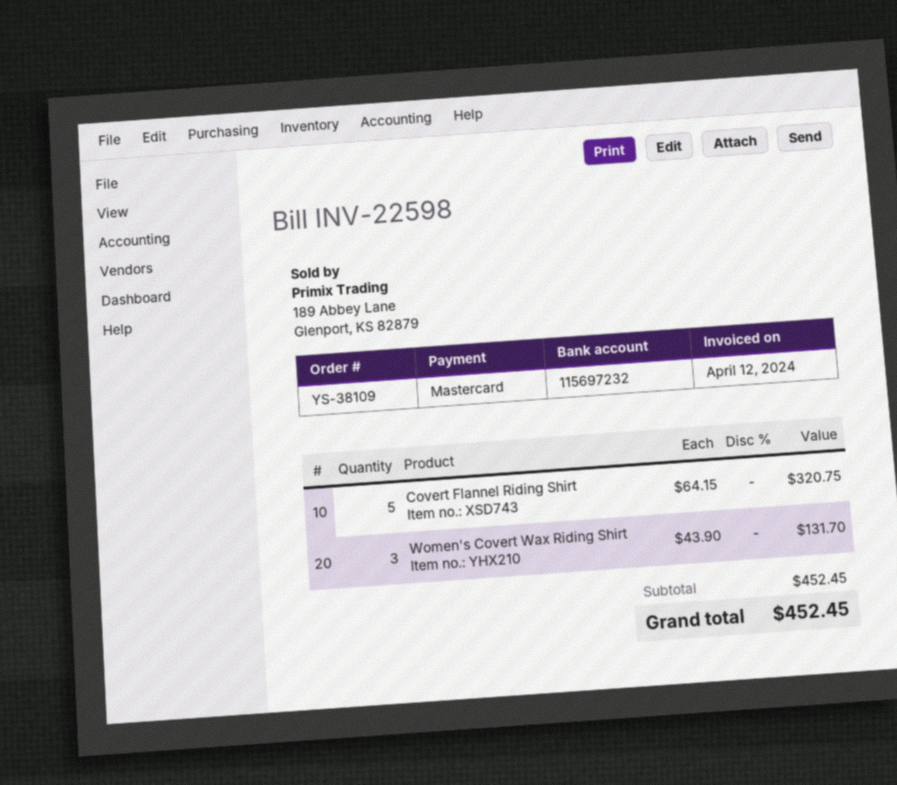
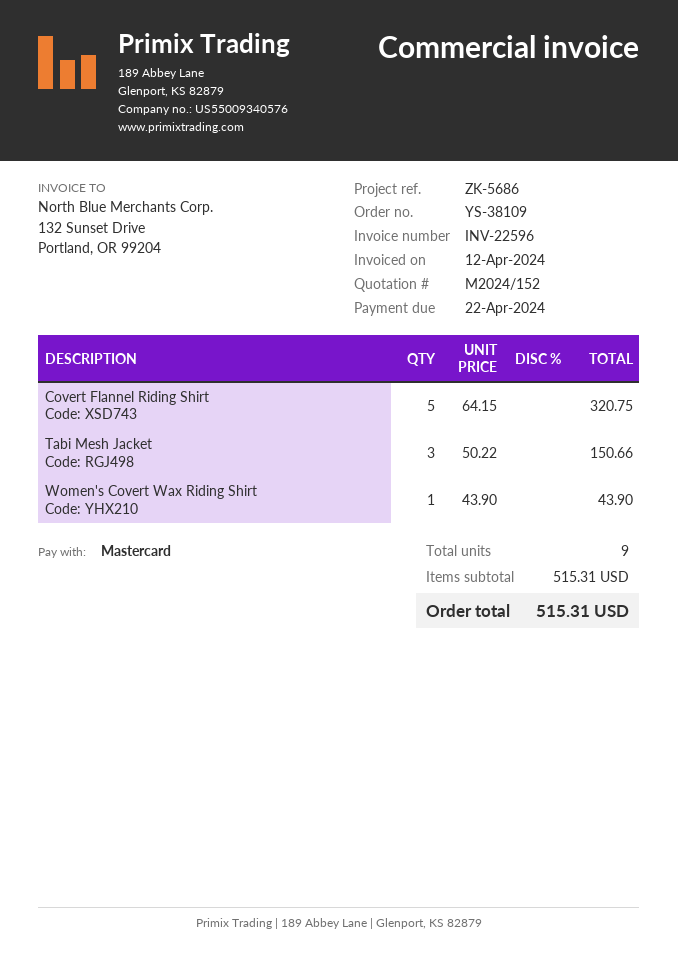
invoice number: INV-22598 -> INV-22596
Women's Covert Wax Riding Shirt: 3 x 43.90 = 131.70 -> 1 x 43.90 = 43.90
Tabi Mesh Jacket: none -> 3 x 50.22 = 150.66
subtotal: 452.45 -> 515.31
total: 452.45 -> 515.31

